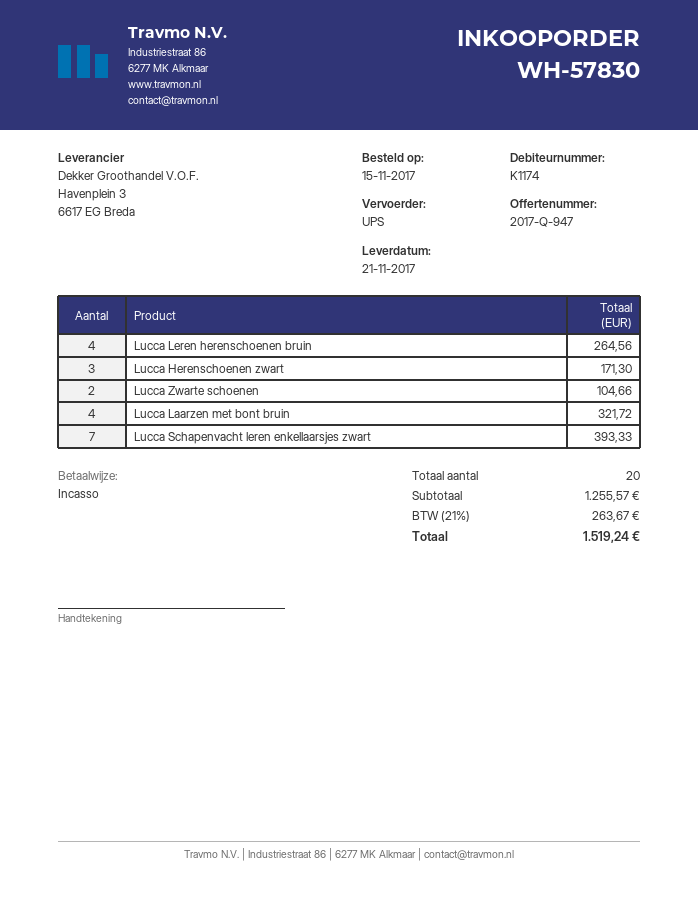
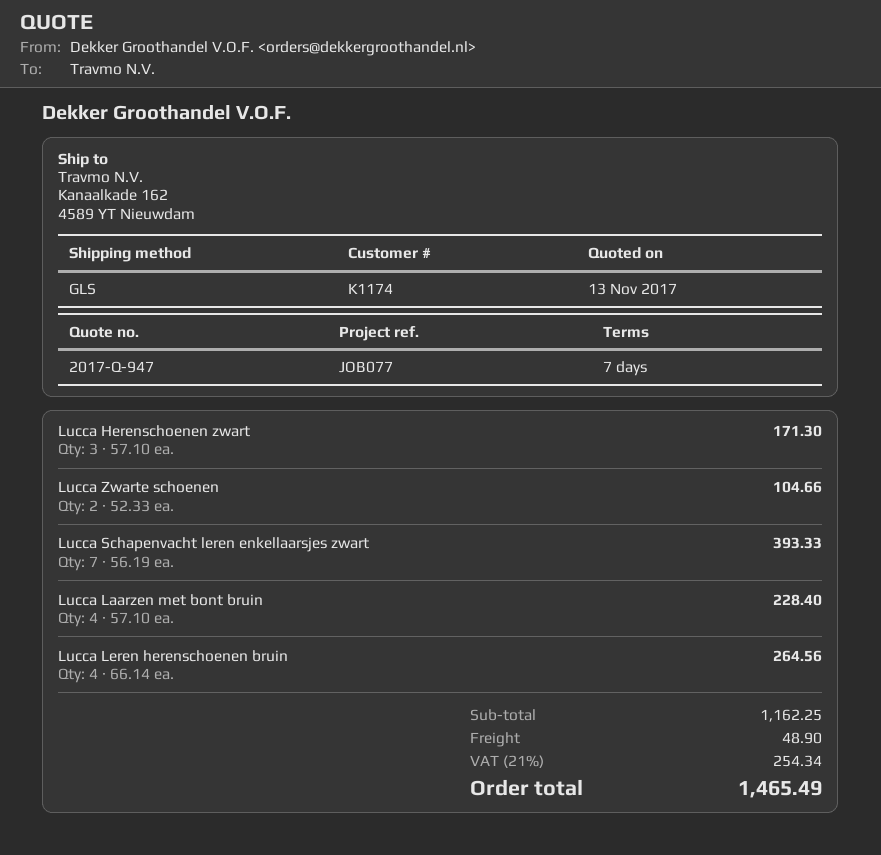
shipping method: UPS -> GLS
Lucca Laarzen met bont bruin: 4 for 321.72 -> 4 for 228.40
subtotal: 1255.57 -> 1162.25
shipping: none -> 48.90
tax: 21% = 263.67 -> 21% = 254.34
total: 1519.24 -> 1465.49

